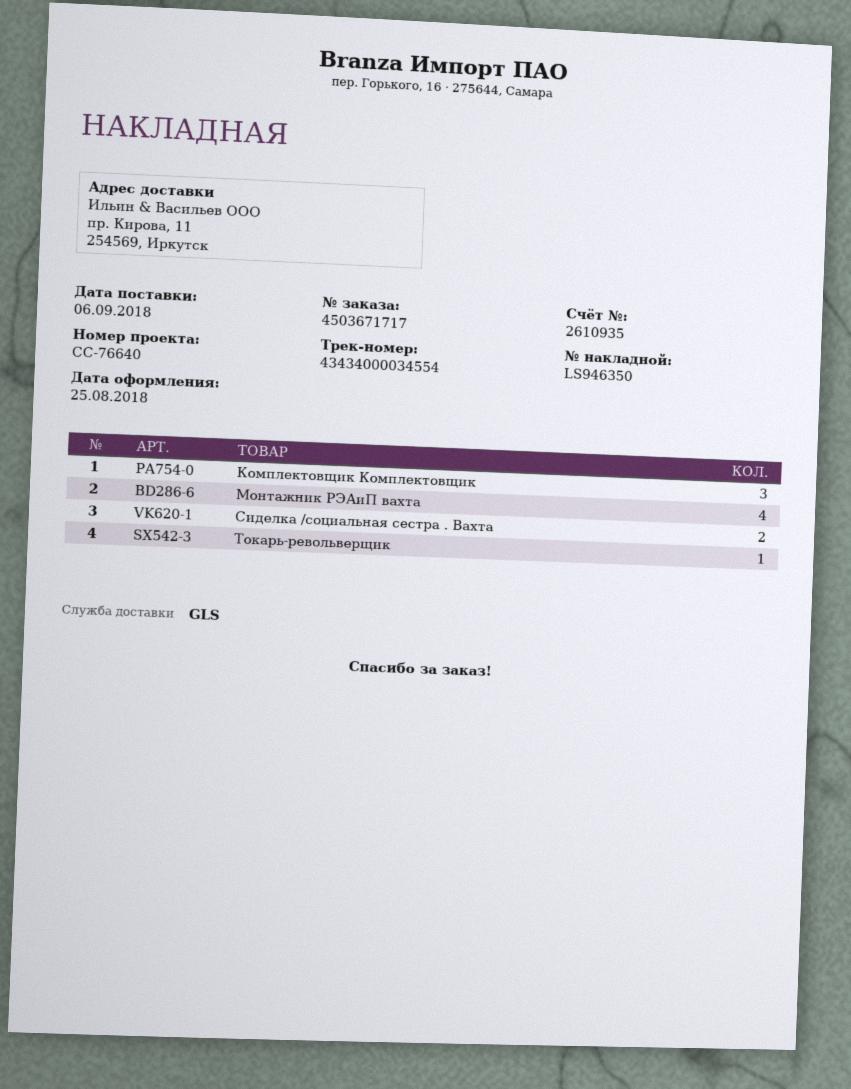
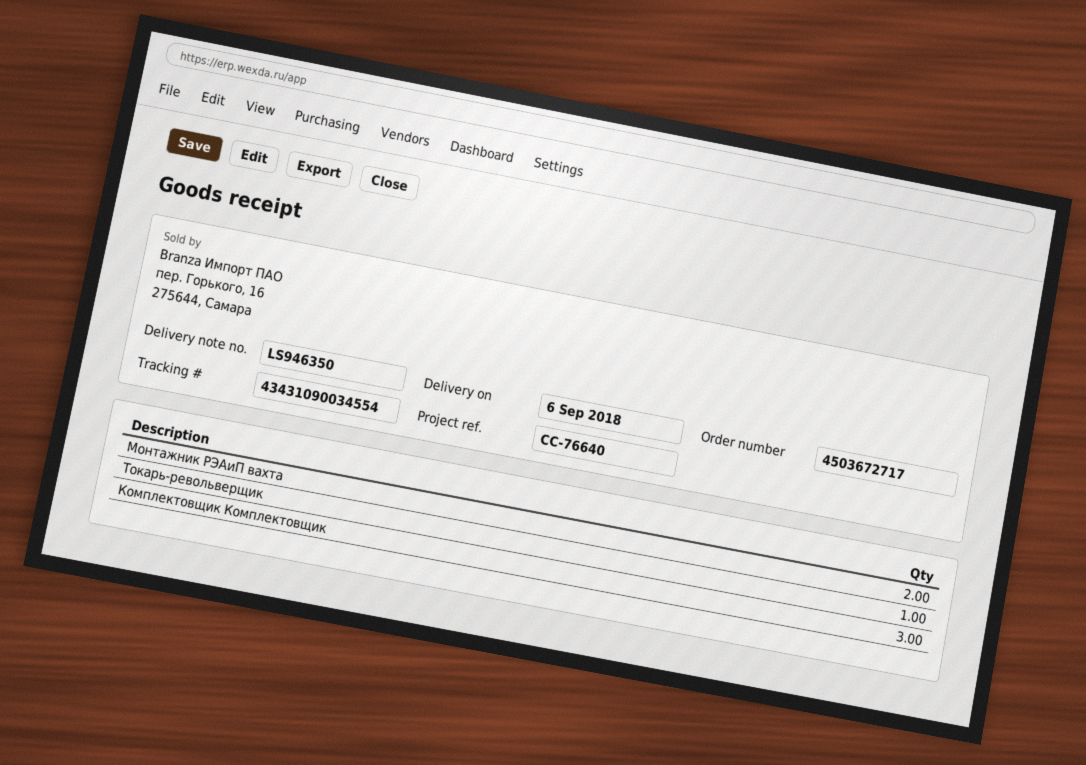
order number: 4503671717 -> 4503672717
tracking number: 43434000034554 -> 43431090034554
Монтажник РЭАиП вахта: 4 -> 2
Сиделка /социальная сестра . Вахта: 2 -> none

